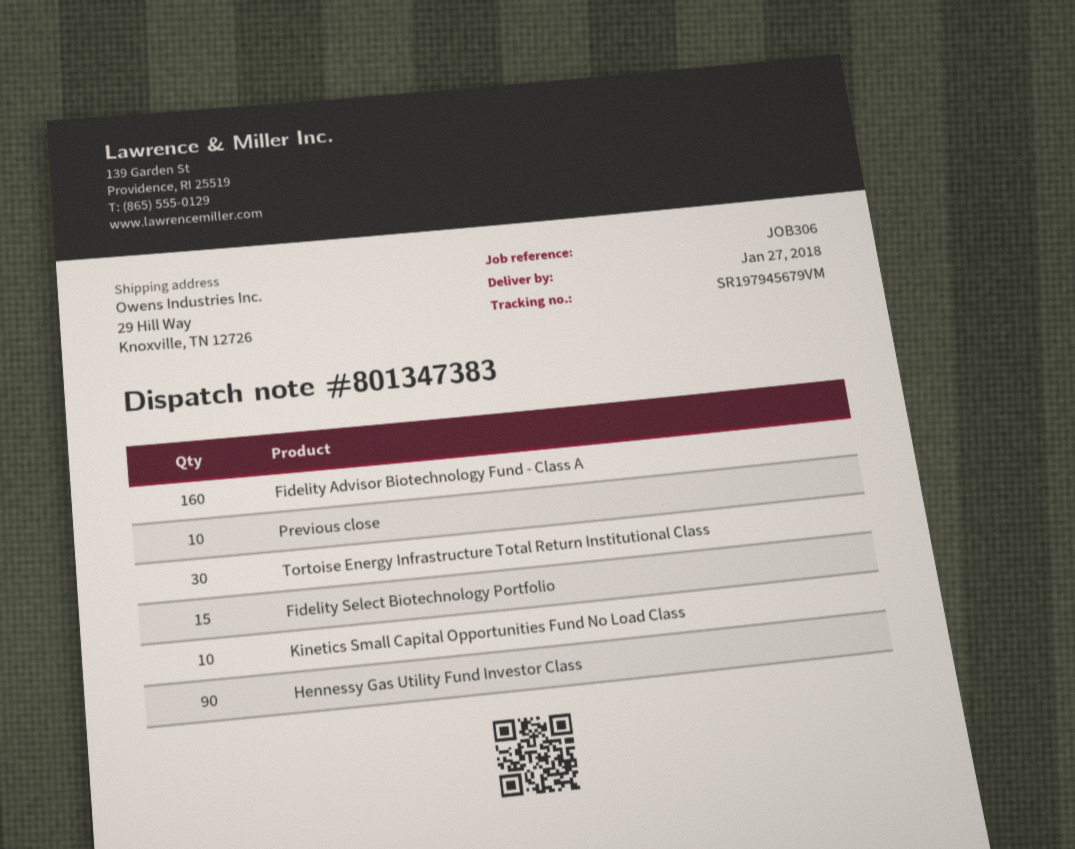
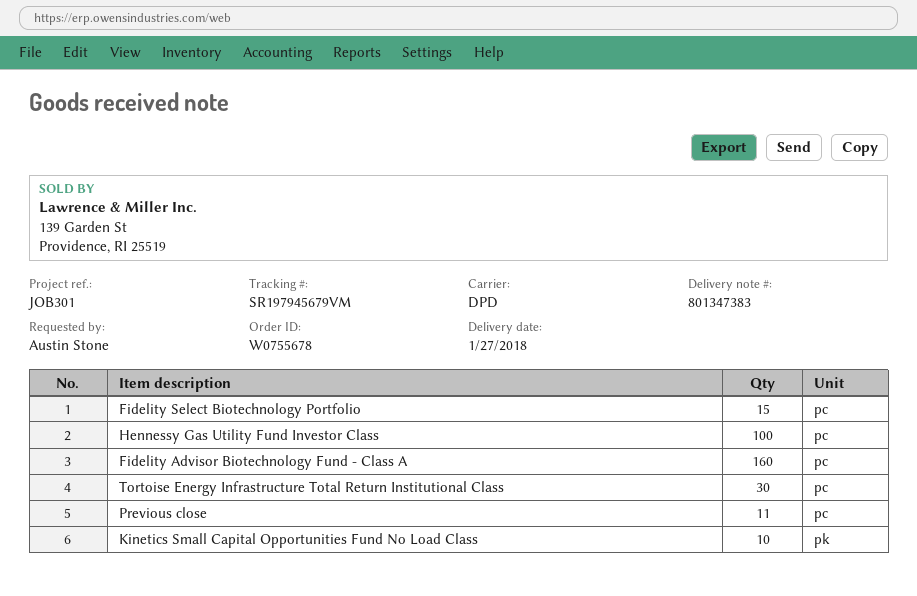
reference: JOB306 -> JOB301
Previous close: 10 -> 11
Hennessy Gas Utility Fund Investor Class: 90 -> 100

